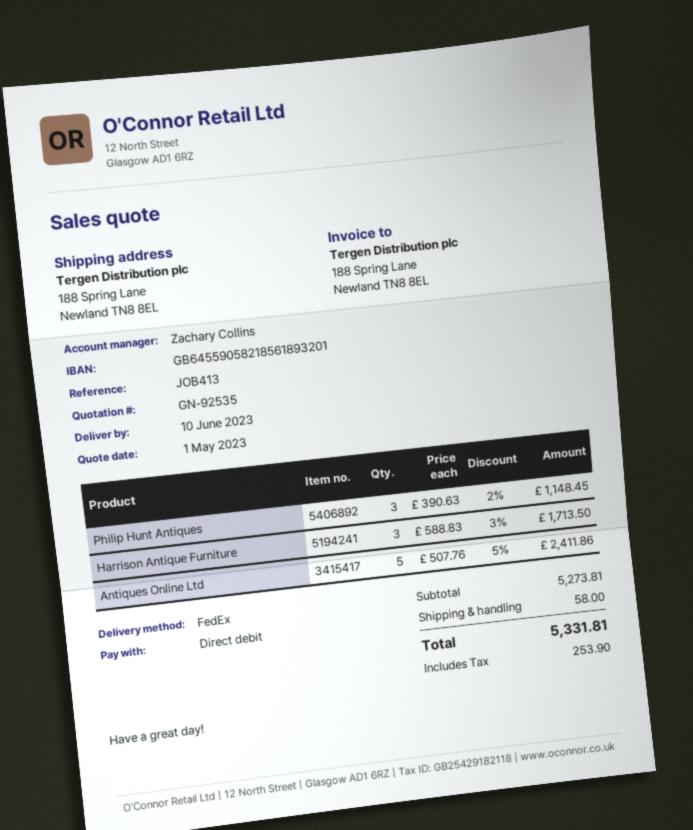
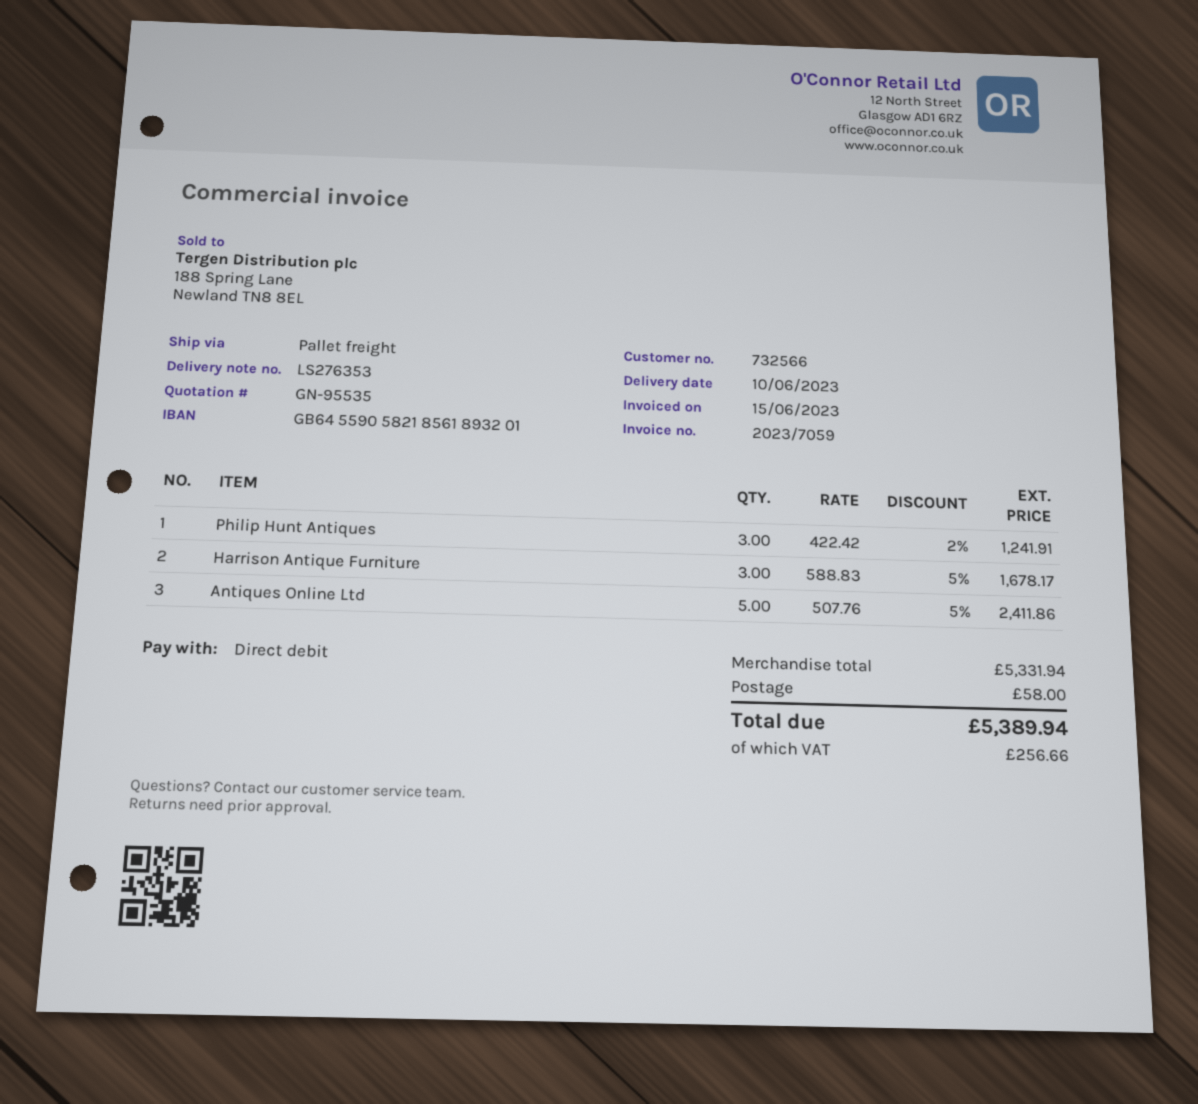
quote number: GN-92535 -> GN-95535
shipping method: FedEx -> pallet freight
Philip Hunt Antiques: 3 x 390.63 - 2% = 1148.45 -> 3 x 422.42 - 2% = 1241.91
Harrison Antique Furniture: 3 x 588.83 - 3% = 1713.50 -> 3 x 588.83 - 5% = 1678.17
subtotal: 5273.81 -> 5331.94
tax: 253.90 -> 256.66
total: 5331.81 -> 5389.94

